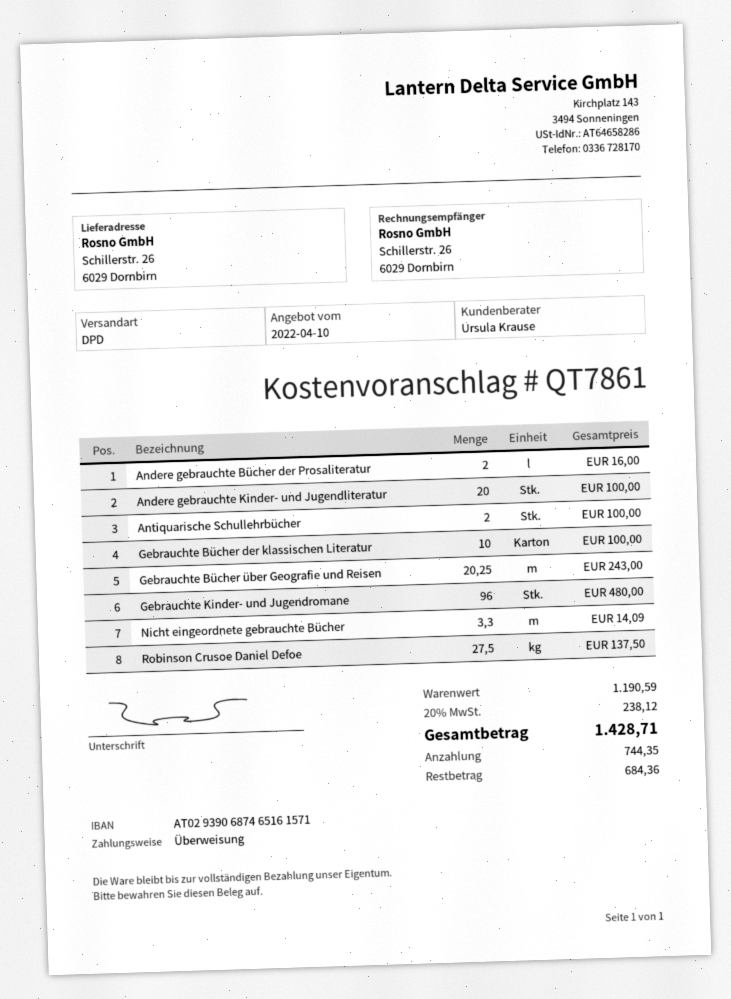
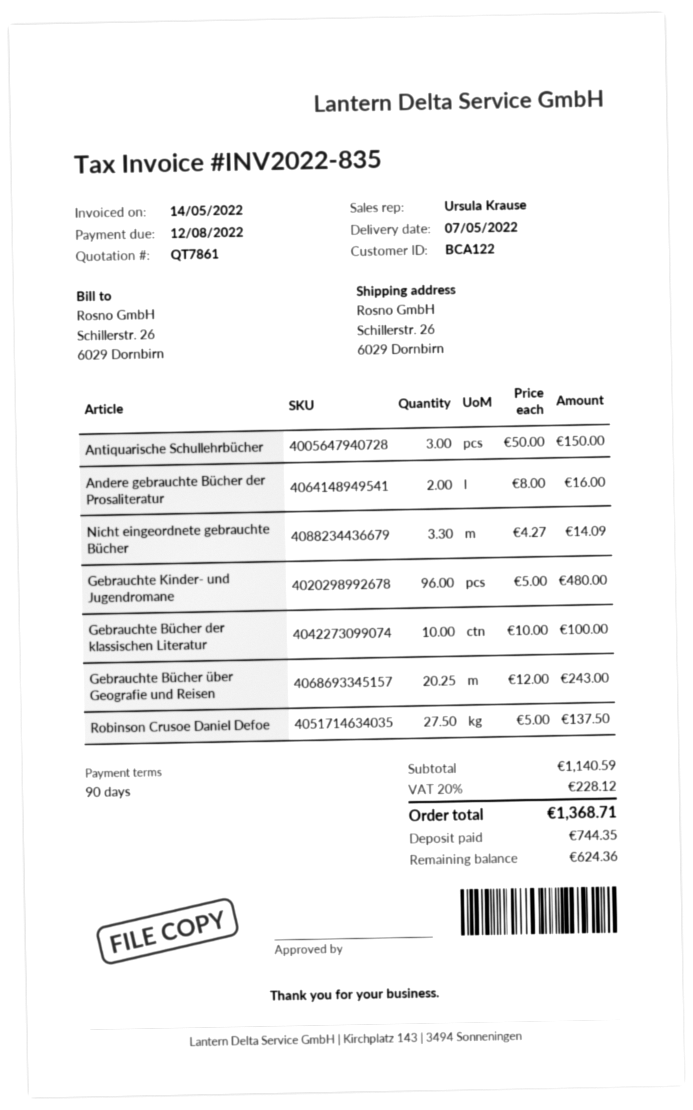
Andere gebrauchte Kinder- und Jugendliteratur: 20 for 100.00 -> none
Antiquarische Schullehrbücher: 2 for 100.00 -> 3 for 150.00
subtotal: 1190.59 -> 1140.59
tax: 20% = 238.12 -> 20% = 228.12
total: 1428.71 -> 1368.71
balance: 684.36 -> 624.36

